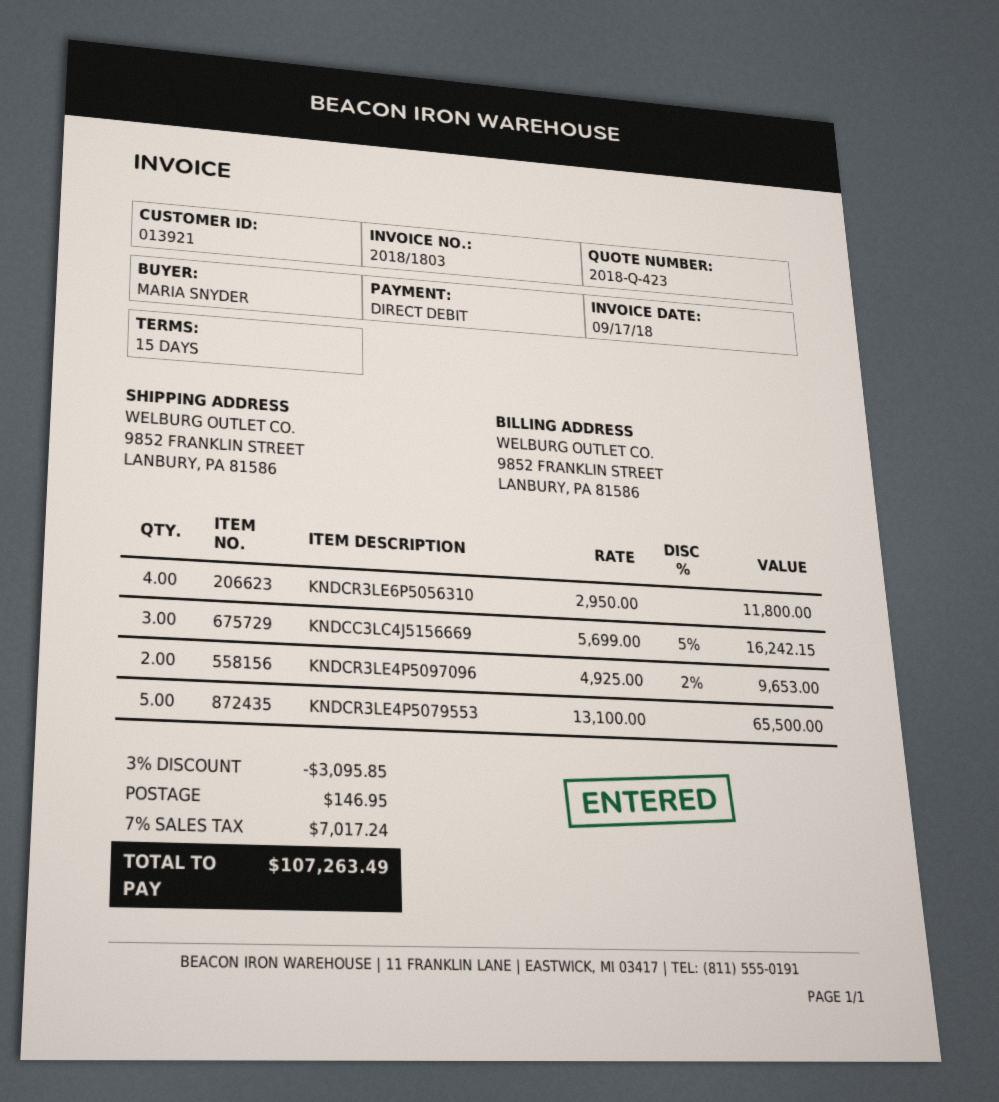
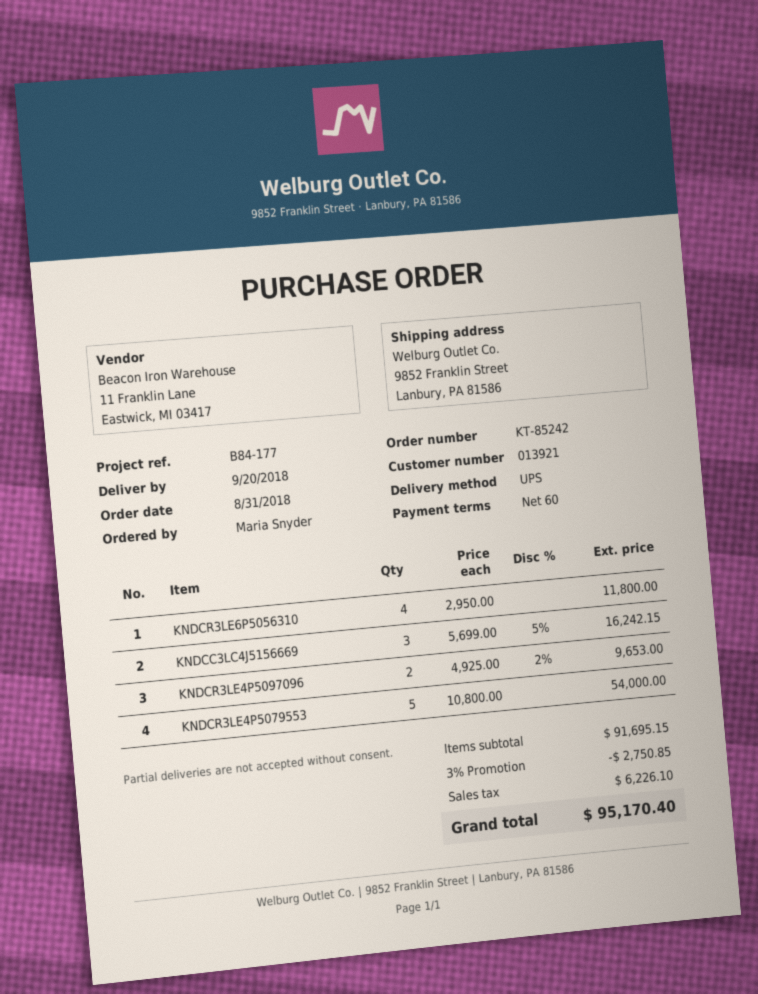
payment terms: 15 days -> 60 days
KNDCR3LE4P5079553: 5 x 13100.00 = 65500.00 -> 5 x 10800.00 = 54000.00
discount: 3% = 3095.85 -> 3% = 2750.85
shipping: 146.95 -> none
tax: 7017.24 -> 6226.10
total: 107263.49 -> 95170.40

